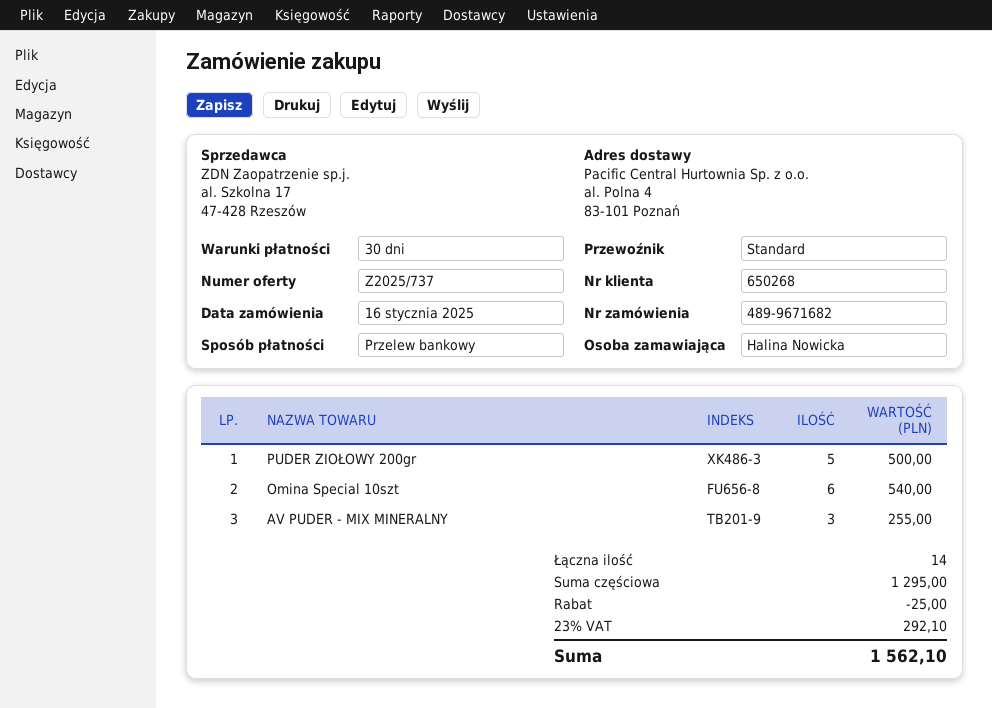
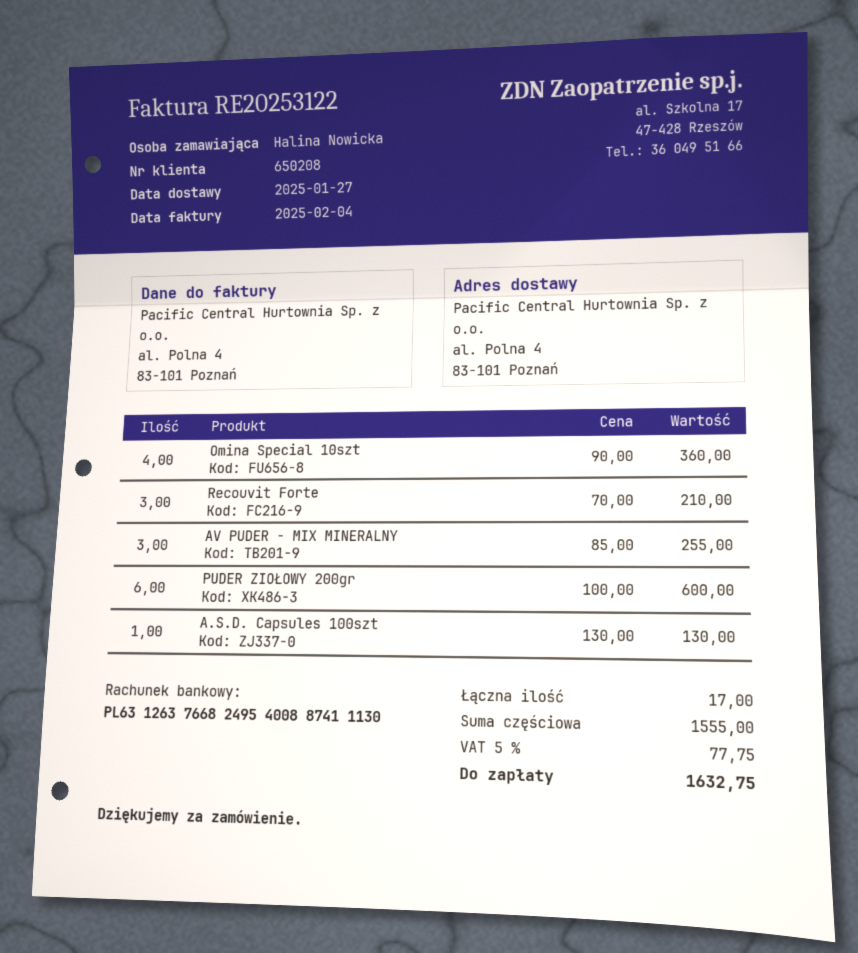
customer number: 650268 -> 650208
PUDER ZIOŁOWY 200gr: 5 for 500.00 -> 6 for 600.00
Omina Special 10szt: 6 for 540.00 -> 4 for 360.00
Recouvit Forte: none -> 3 for 210.00
A.S.D. Capsules 100szt: none -> 1 for 130.00
total quantity: 14 -> 17
subtotal: 1295.00 -> 1555.00
discount: 25.00 -> none
tax: 23% = 292.10 -> 5% = 77.75
total: 1562.10 -> 1632.75

